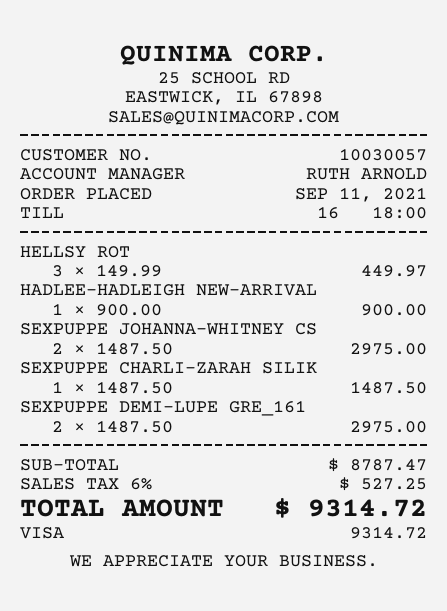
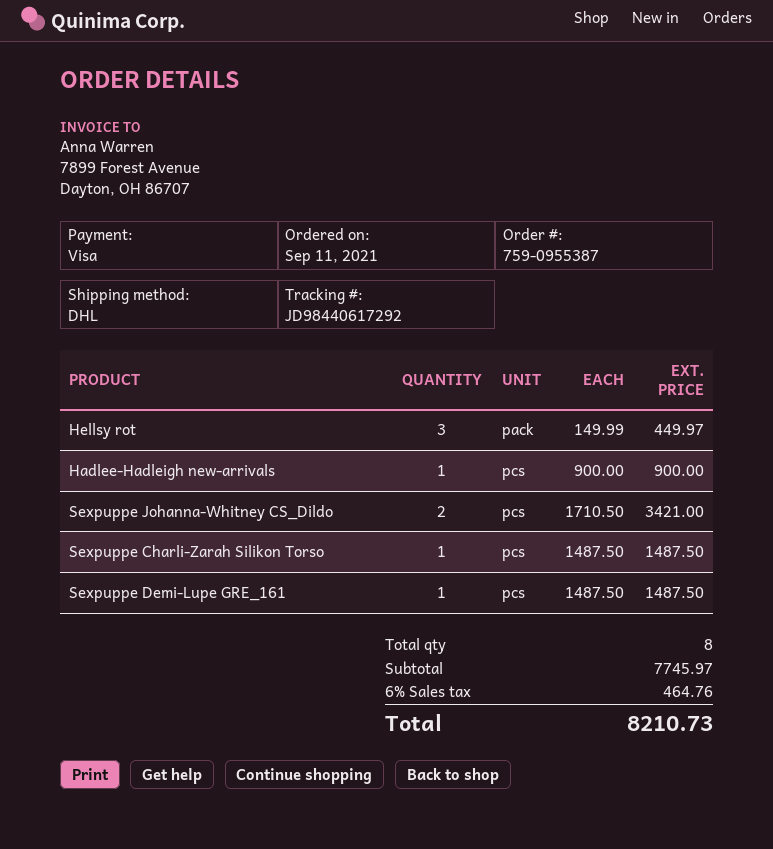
SEXPUPPE JOHANNA-WHITNEY CS: 2 x 1487.50 = 2975.00 -> 2 x 1710.50 = 3421.00
SEXPUPPE DEMI-LUPE GRE_161: 2 x 1487.50 = 2975.00 -> 1 x 1487.50 = 1487.50
subtotal: 8787.47 -> 7745.97
tax: 6% = 527.25 -> 6% = 464.76
total: 9314.72 -> 8210.73

